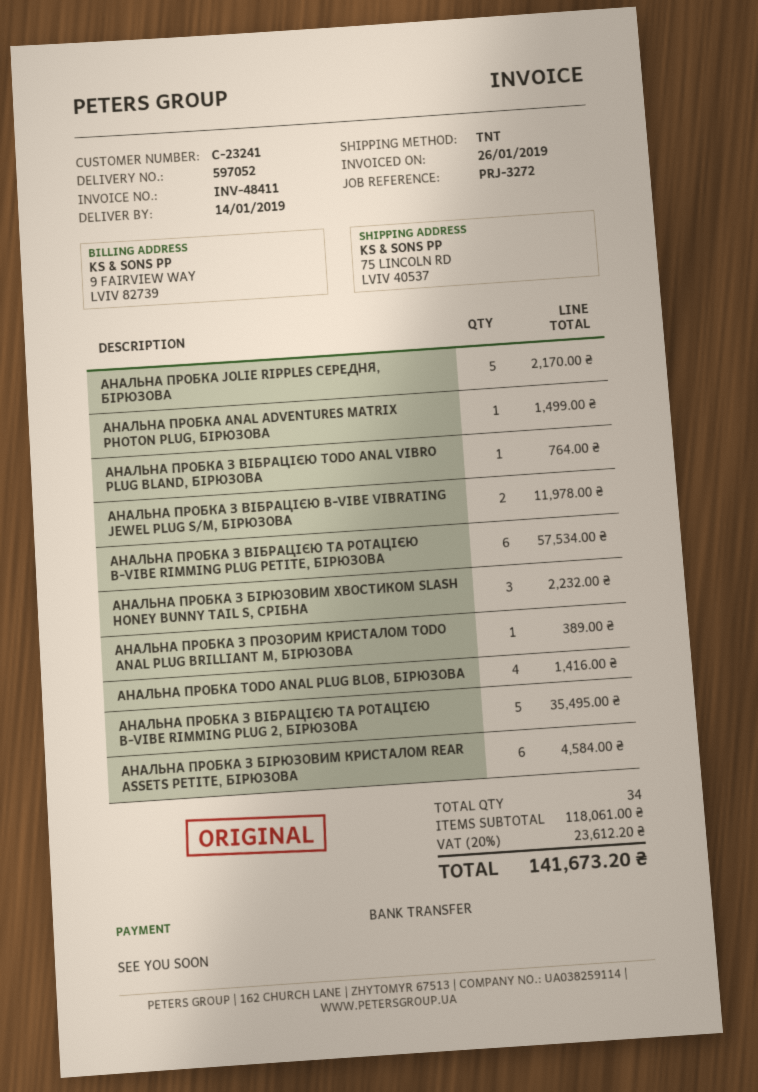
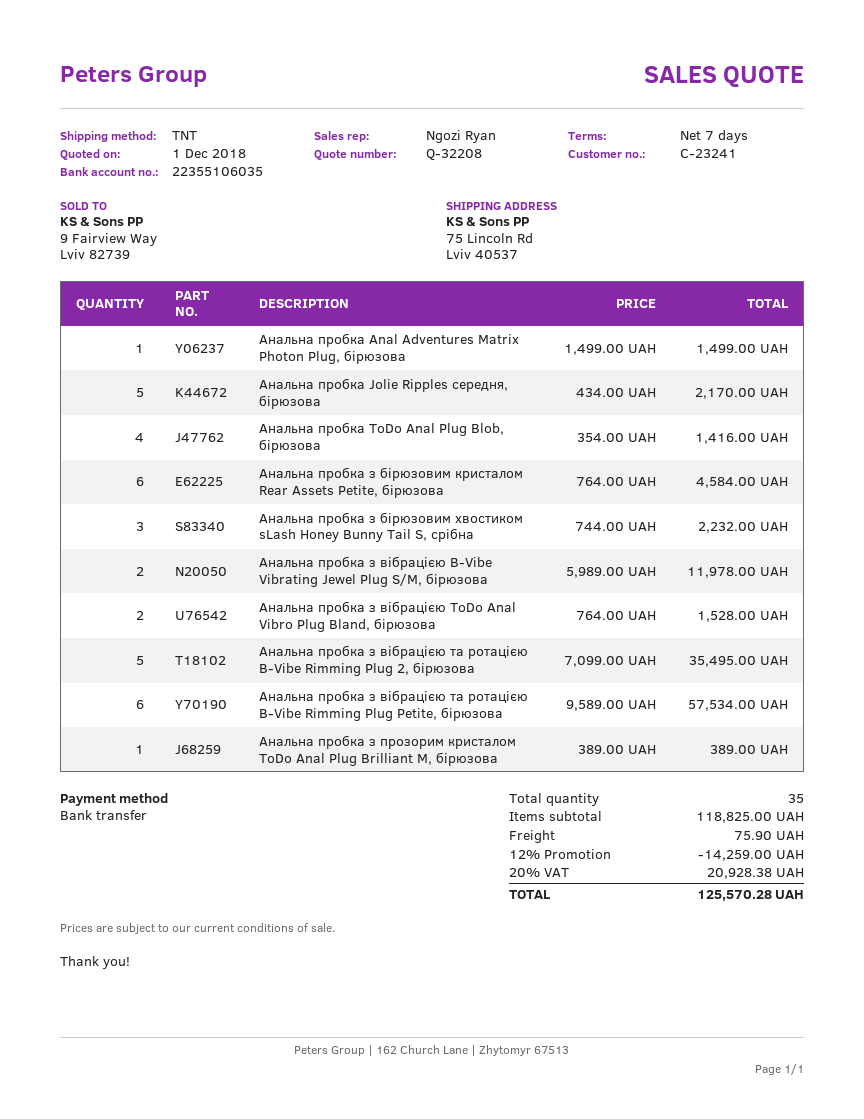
АНАЛЬНА ПРОБКА З ВІБРАЦІЄЮ TODO ANAL VIBRO PLUG BLAND, БІРЮЗОВА: 1 for 764.00 -> 2 for 1528.00
total quantity: 34 -> 35
subtotal: 118061.00 -> 118825.00
discount: none -> 12% = 14259.00
shipping: none -> 75.90
tax: 20% = 23612.20 -> 20% = 20928.38
total: 141673.20 -> 125570.28

